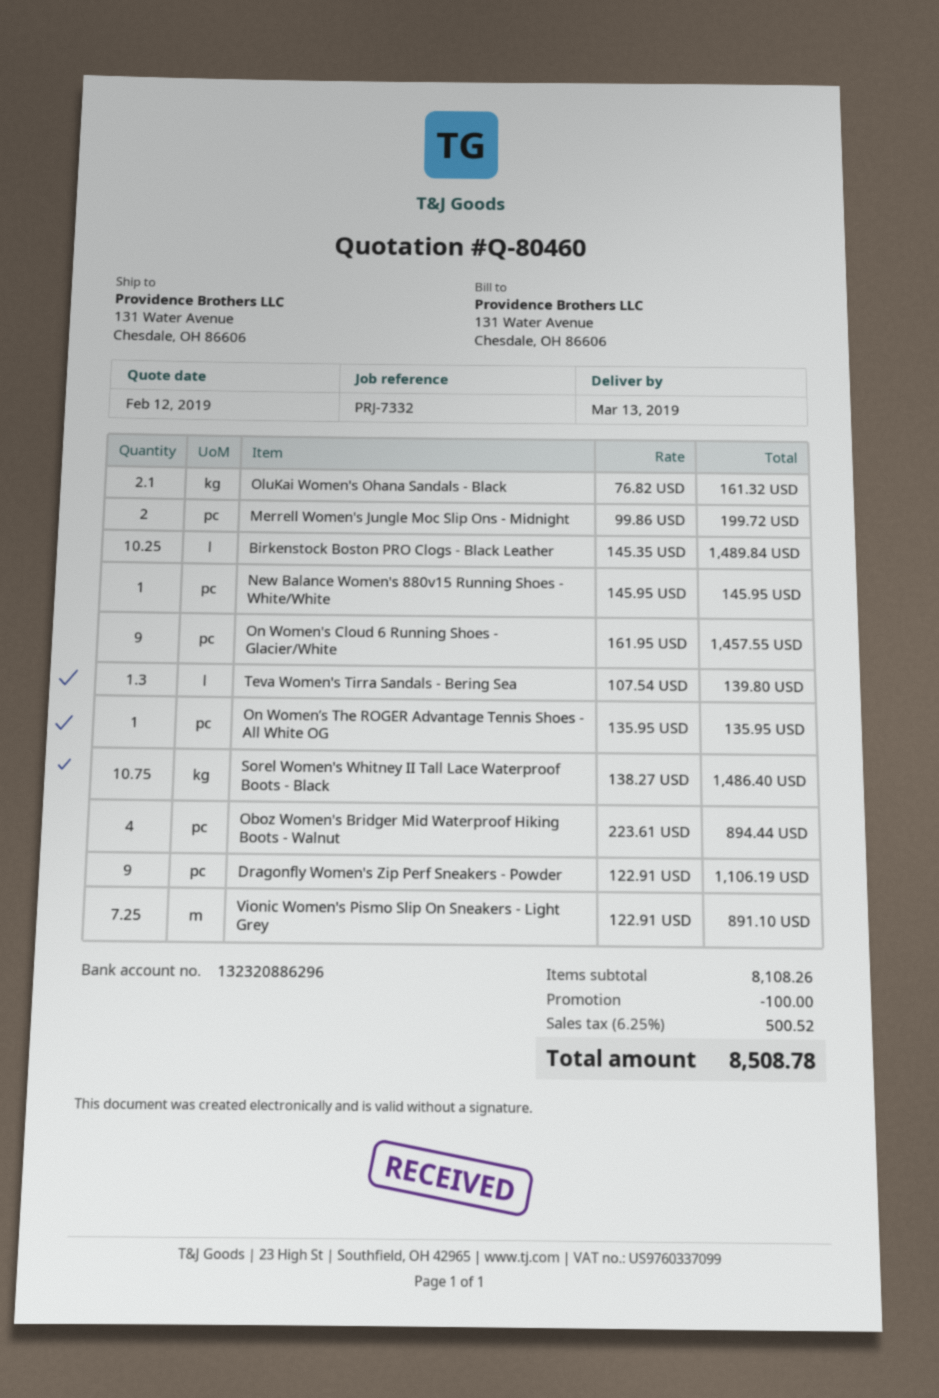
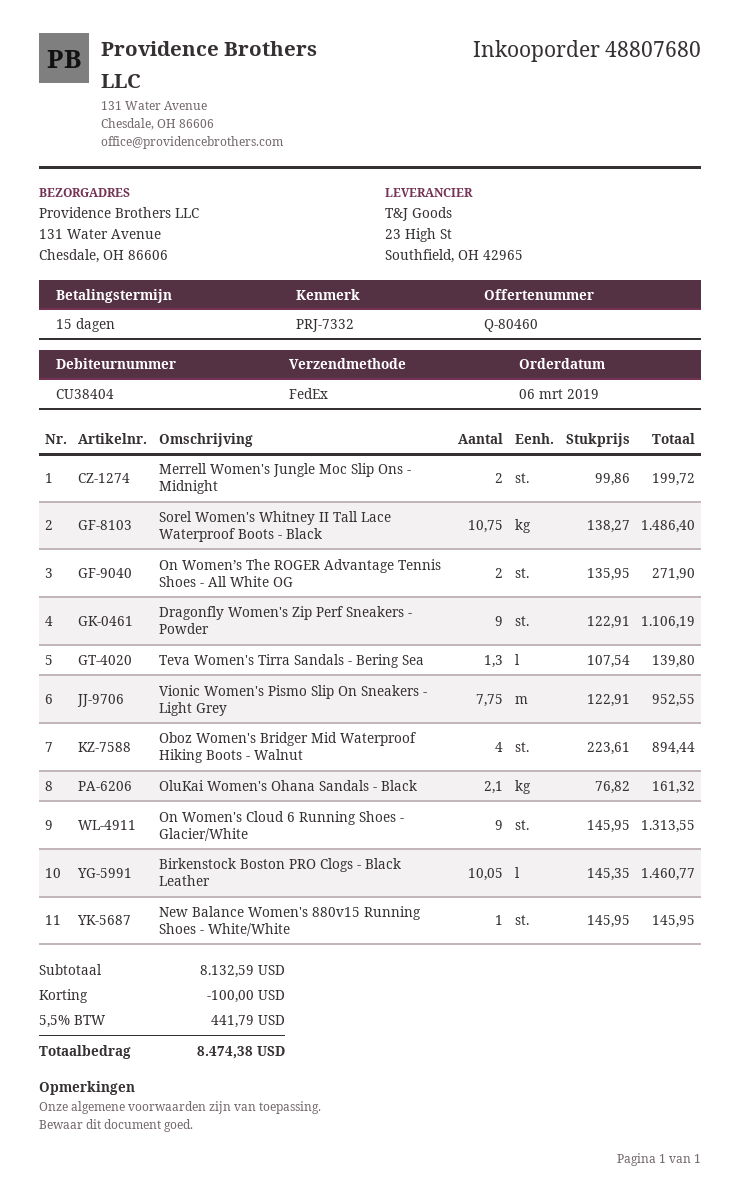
Birkenstock Boston PRO Clogs - Black Leather: 10.25 x 145.35 = 1489.84 -> 10.05 x 145.35 = 1460.77
On Women's Cloud 6 Running Shoes - Glacier/White: 9 x 161.95 = 1457.55 -> 9 x 145.95 = 1313.55
On Women’s The ROGER Advantage Tennis Shoes - All White OG: 1 x 135.95 = 135.95 -> 2 x 135.95 = 271.90
Vionic Women's Pismo Slip On Sneakers - Light Grey: 7.25 x 122.91 = 891.10 -> 7.75 x 122.91 = 952.55
subtotal: 8108.26 -> 8132.59
tax: 6.25% = 500.52 -> 5.5% = 441.79
total: 8508.78 -> 8474.38

